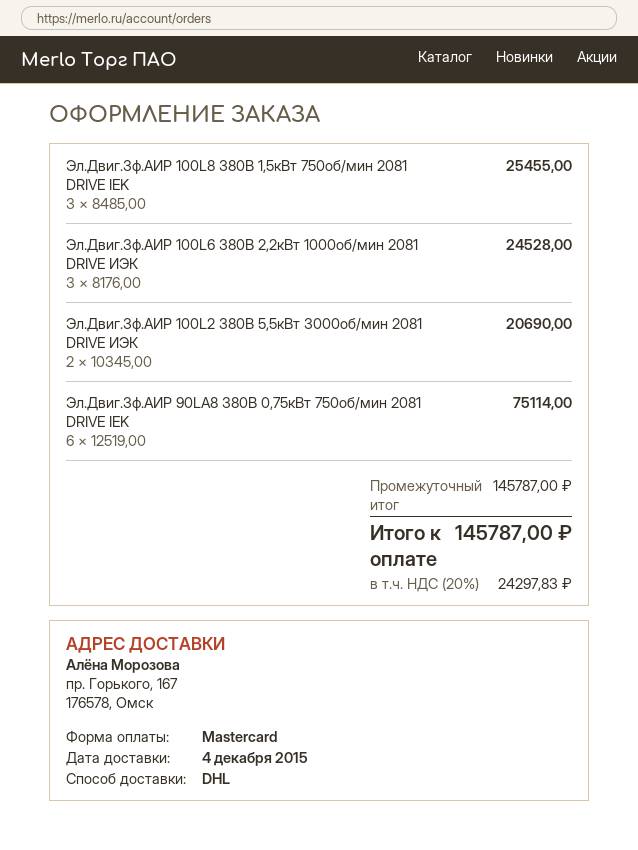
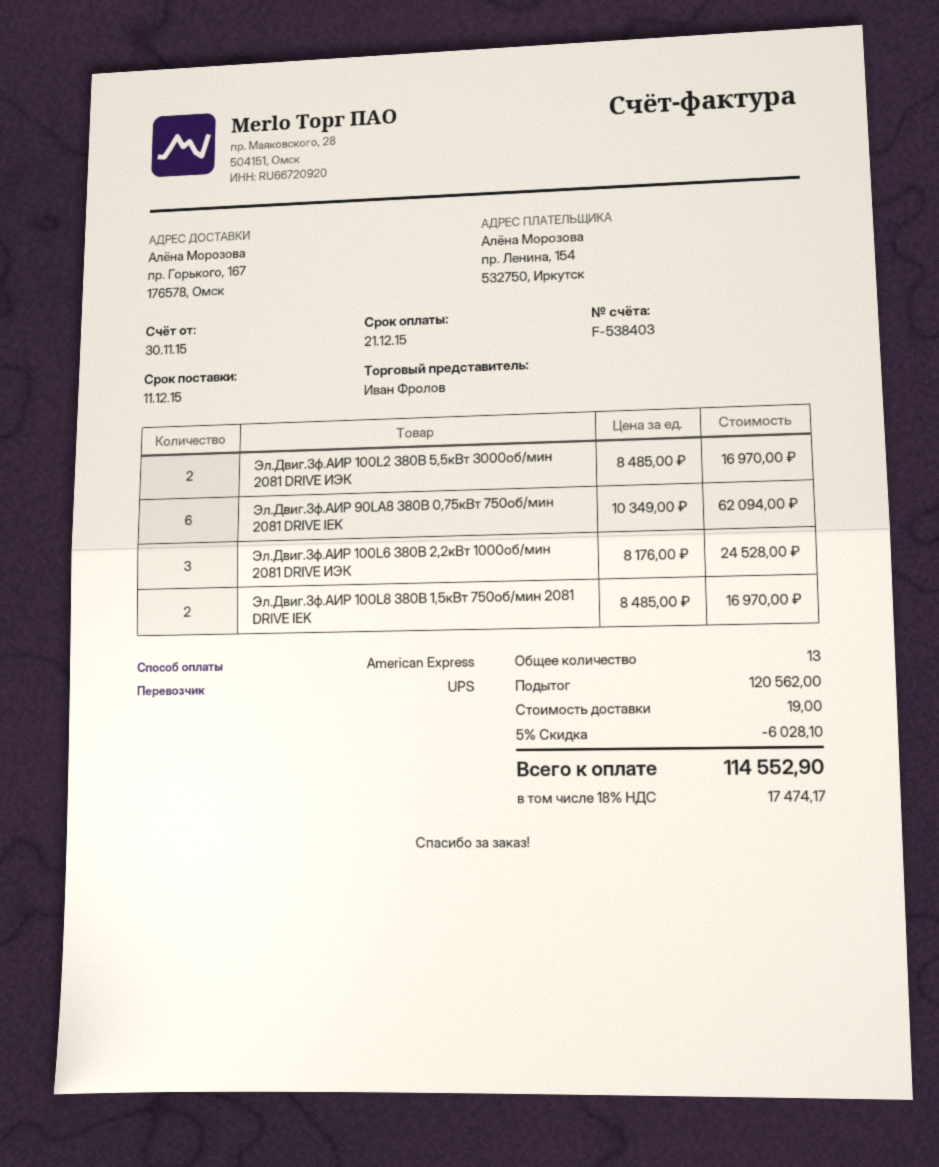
delivery date: 2015-12-04 -> 2015-12-11
payment method: Mastercard -> American Express
shipping method: DHL -> UPS
Эл.Двиг.3ф.АИР 100L8 380В 1,5кВт 750об/мин 2081 DRIVE IEK: 3 x 8485.00 = 25455.00 -> 2 x 8485.00 = 16970.00
Эл.Двиг.3ф.АИР 100L2 380В 5,5кВт 3000об/мин 2081 DRIVE ИЭК: 2 x 10345.00 = 20690.00 -> 2 x 8485.00 = 16970.00
Эл.Двиг.3ф.АИР 90LA8 380В 0,75кВт 750об/мин 2081 DRIVE IEK: 6 x 12519.00 = 75114.00 -> 6 x 10349.00 = 62094.00
subtotal: 145787.00 -> 120562.00
discount: none -> 5% = 6028.10
shipping: none -> 19.00
tax: 20% = 24297.83 -> 18% = 17474.17
total: 145787.00 -> 114552.90

